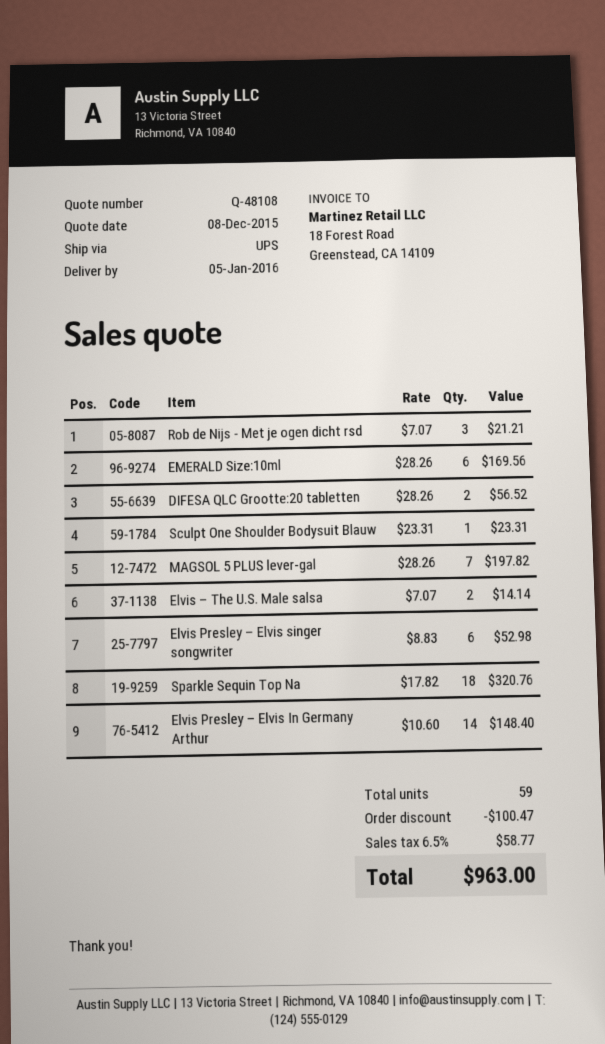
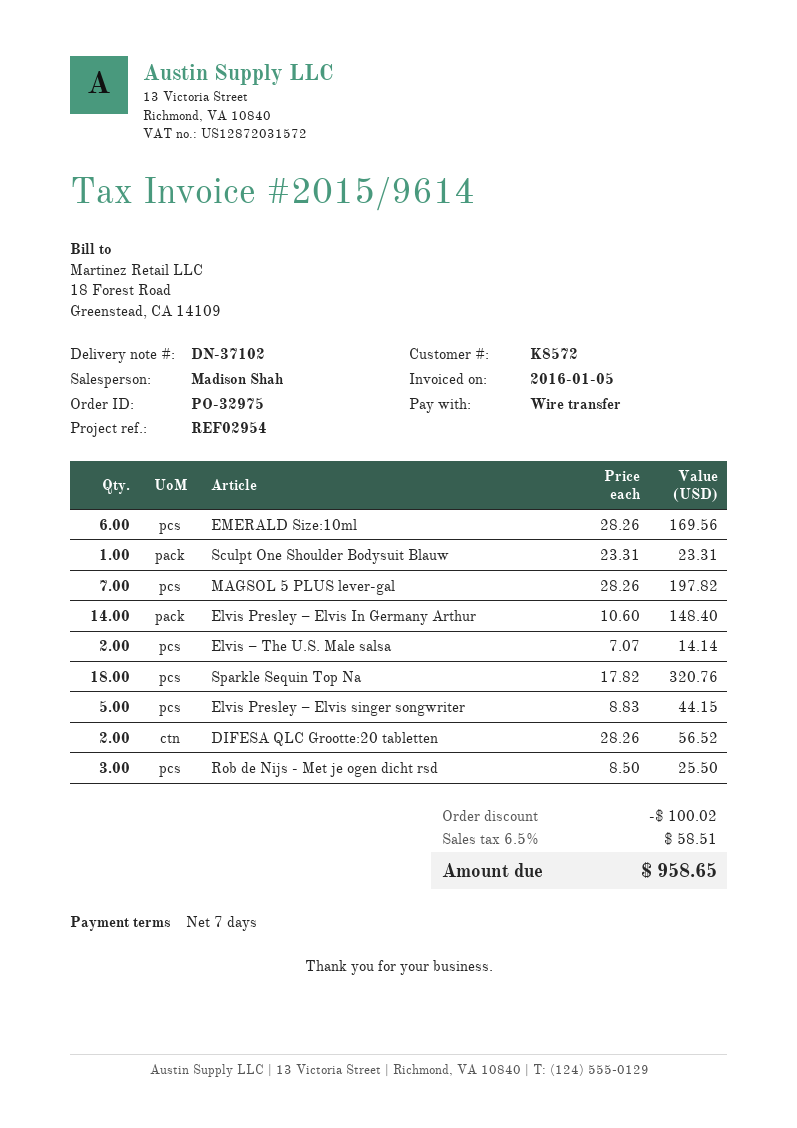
Rob de Nijs - Met je ogen dicht rsd: 3 x 7.07 = 21.21 -> 3 x 8.50 = 25.50
Elvis Presley – Elvis singer songwriter: 6 x 8.83 = 52.98 -> 5 x 8.83 = 44.15
discount: 100.47 -> 100.02
tax: 6.5% = 58.77 -> 6.5% = 58.51
total: 963.00 -> 958.65

